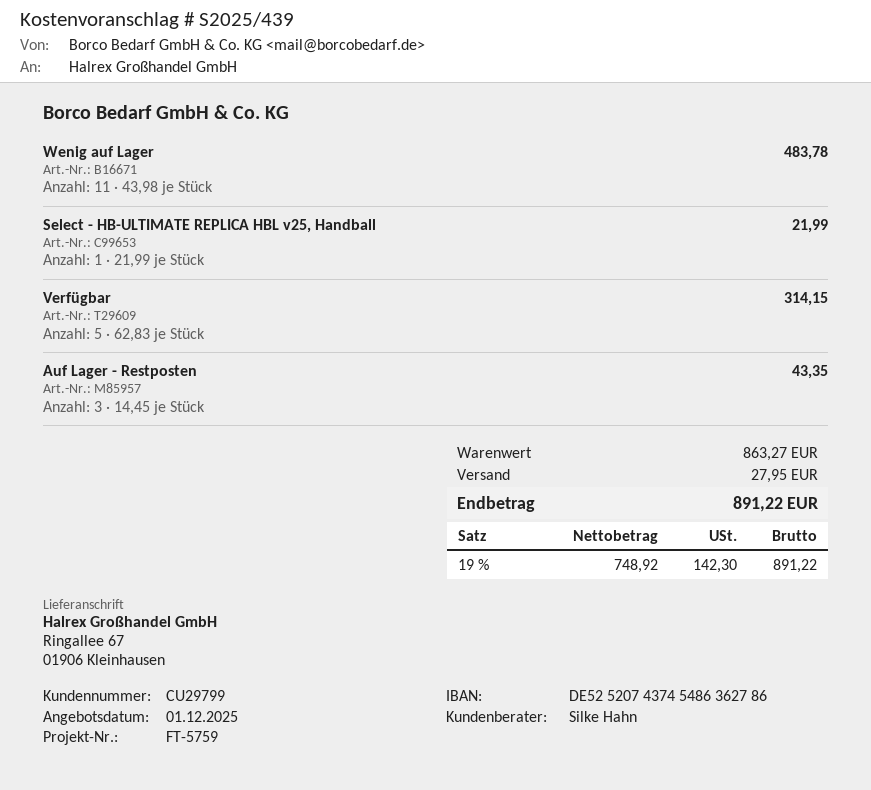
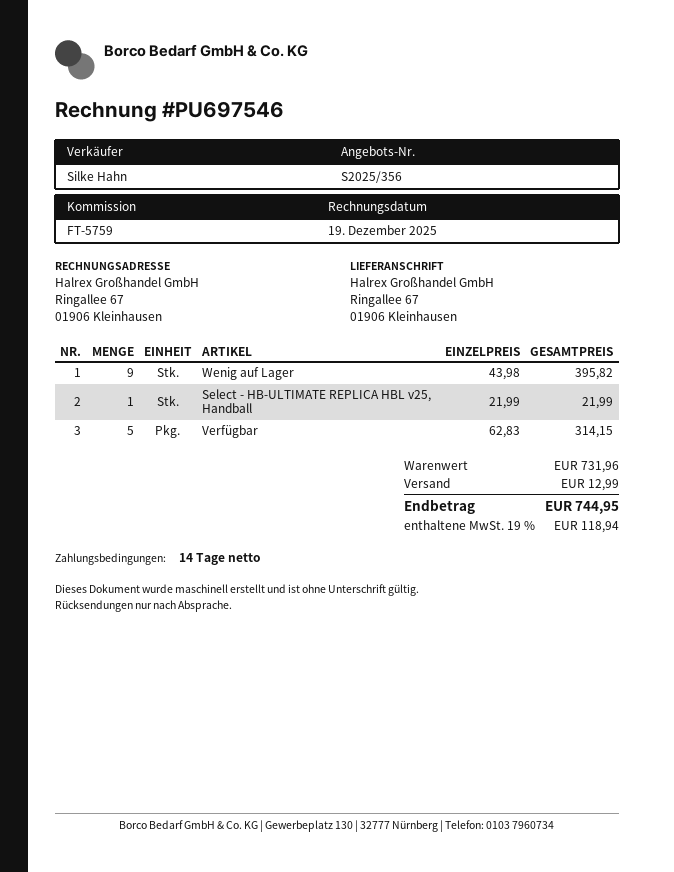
quote number: S2025/439 -> S2025/356
Wenig auf Lager: 11 x 43.98 = 483.78 -> 9 x 43.98 = 395.82
Auf Lager - Restposten: 3 x 14.45 = 43.35 -> none
subtotal: 863.27 -> 731.96
shipping: 27.95 -> 12.99
tax: 19% = 142.30 -> 19% = 118.94
total: 891.22 -> 744.95

